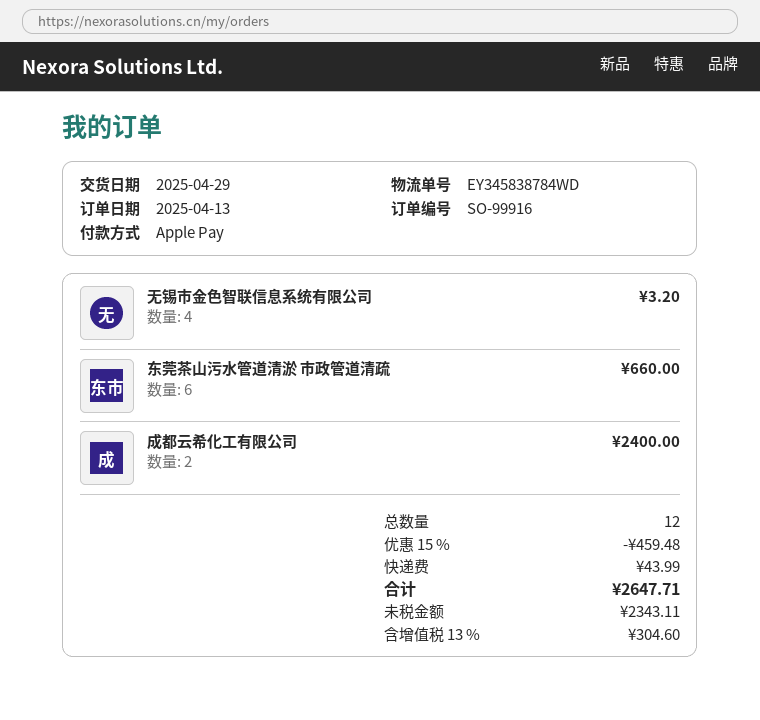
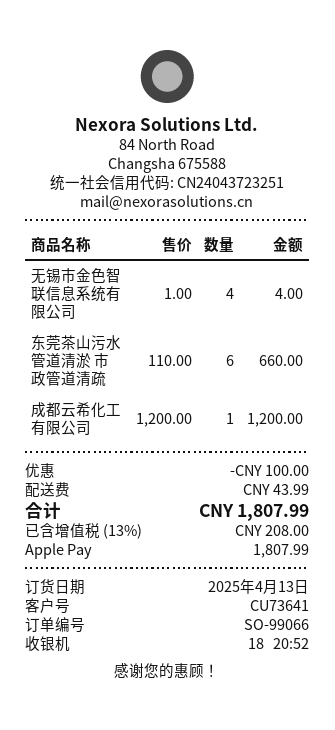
order number: SO-99916 -> SO-99066
无锡市金色智联信息系统有限公司: 4 for 3.20 -> 4 for 4.00
成都云希化工有限公司: 2 for 2400.00 -> 1 for 1200.00
discount: 459.48 -> 100.00
tax: 13% = 304.60 -> 13% = 208.00
total: 2647.71 -> 1807.99

